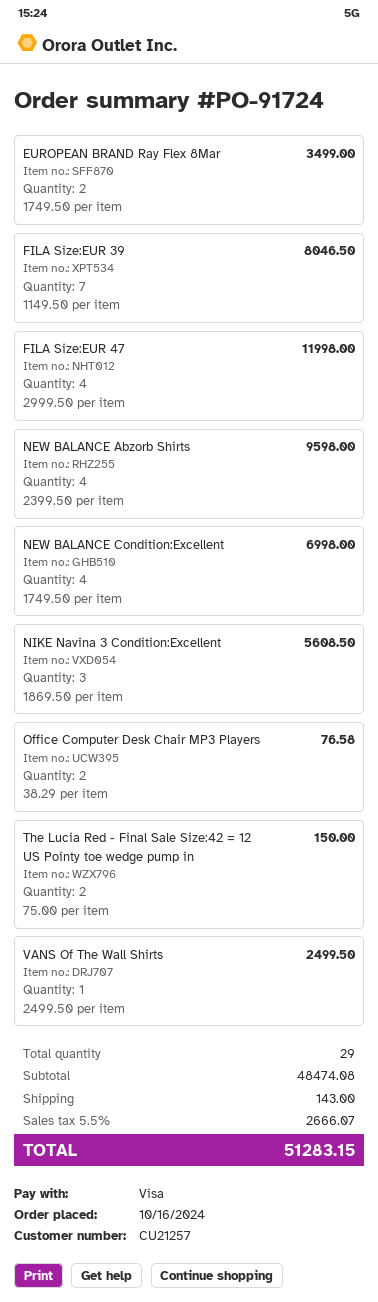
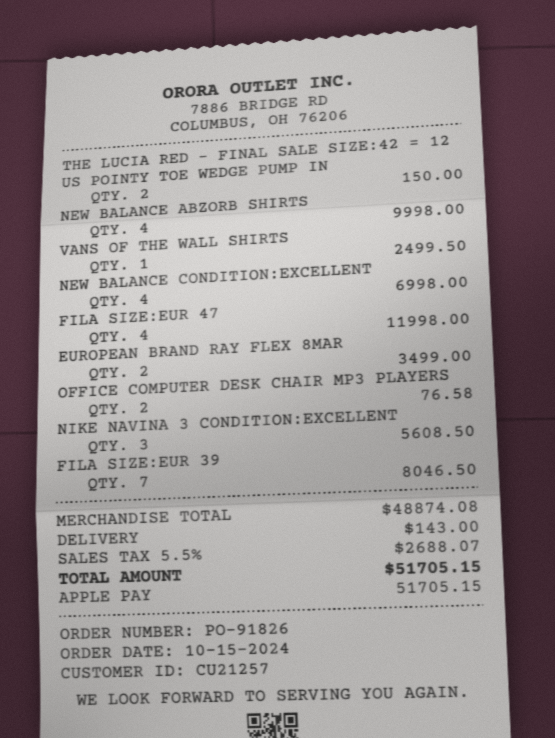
order number: PO-91724 -> PO-91826
order date: 2024-10-16 -> 2024-10-15
payment method: Visa -> Apple Pay
NEW BALANCE Abzorb Shirts: 4 for 9598.00 -> 4 for 9998.00
subtotal: 48474.08 -> 48874.08
tax: 5.5% = 2666.07 -> 5.5% = 2688.07
total: 51283.15 -> 51705.15

